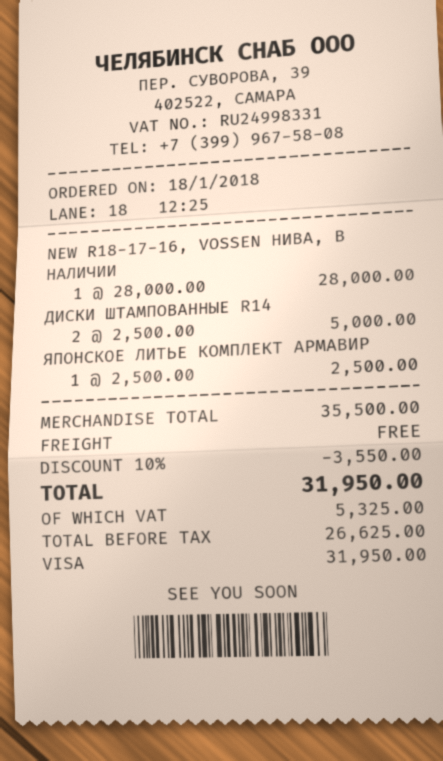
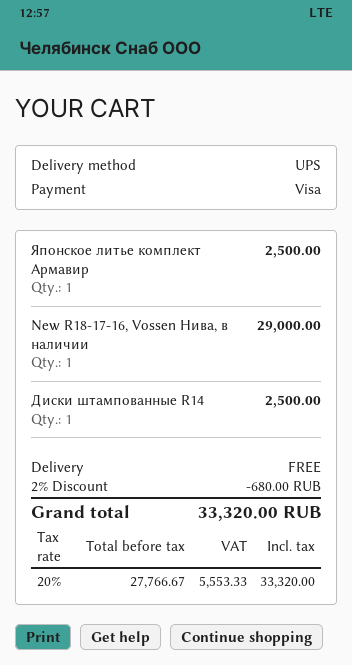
NEW R18-17-16, VOSSEN НИВА, В НАЛИЧИИ: 1 for 28000.00 -> 1 for 29000.00
ДИСКИ ШТАМПОВАННЫЕ R14: 2 for 5000.00 -> 1 for 2500.00
discount: 10% = 3550.00 -> 2% = 680.00
net: 26625.00 -> 27766.67
tax: 5325.00 -> 5553.33
total: 31950.00 -> 33320.00

